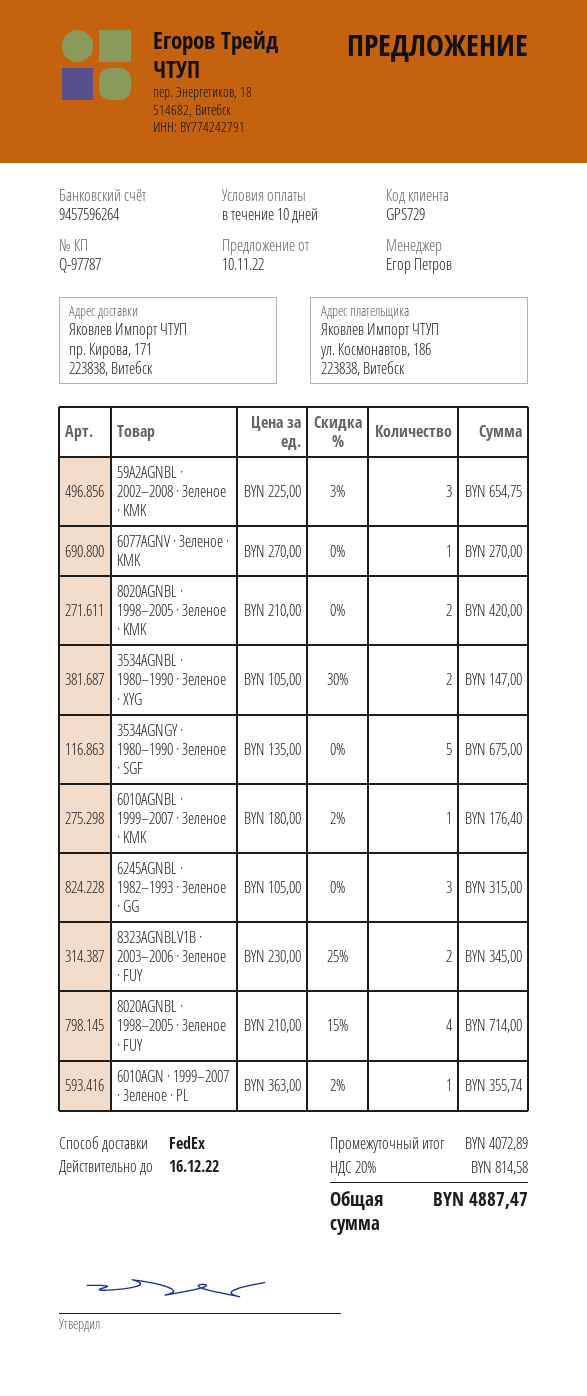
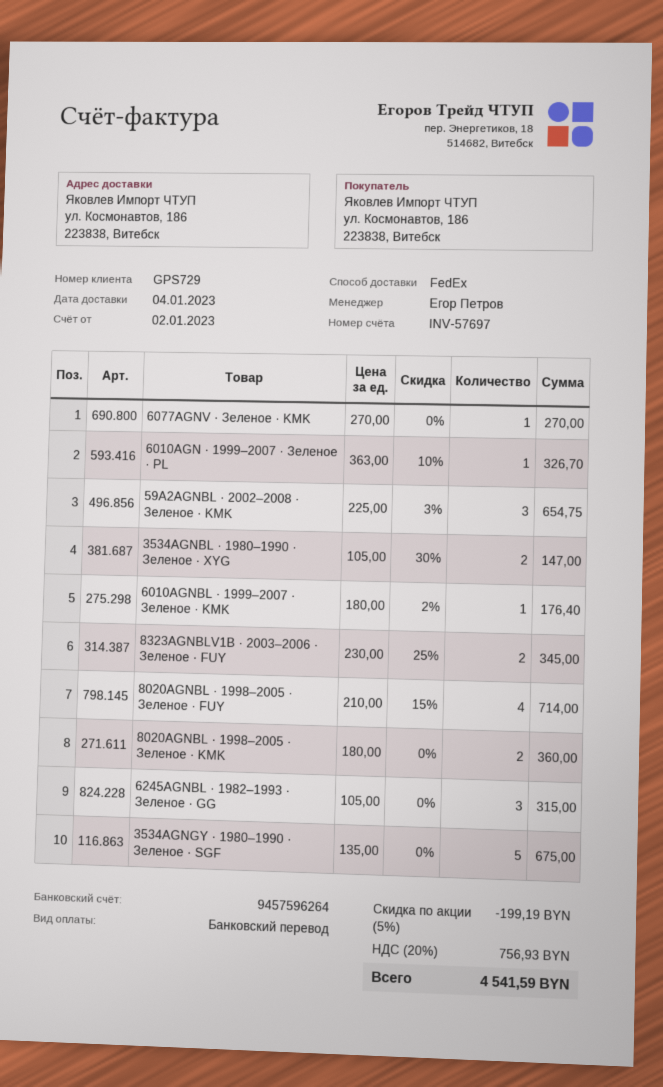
ship to: пр. Кирова, 171, 223838, Витебск -> ул. Космонавтов, 186, 223838, Витебск
8020AGNBL · 1998–2005 · Зеленое · KMK: 2 x 210.00 = 420.00 -> 2 x 180.00 = 360.00
6010AGN · 1999–2007 · Зеленое · PL: 1 x 363.00 - 2% = 355.74 -> 1 x 363.00 - 10% = 326.70
discount: none -> 5% = 199.19
tax: 20% = 814.58 -> 20% = 756.93
total: 4887.47 -> 4541.59

